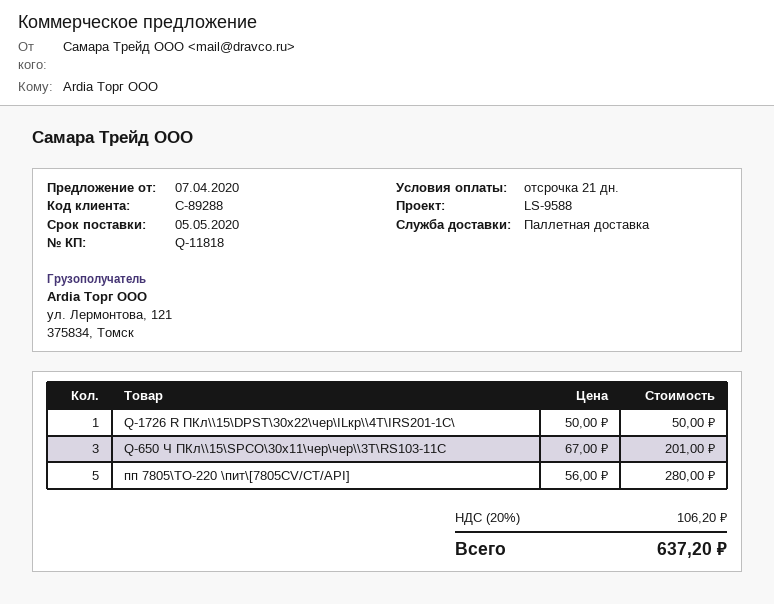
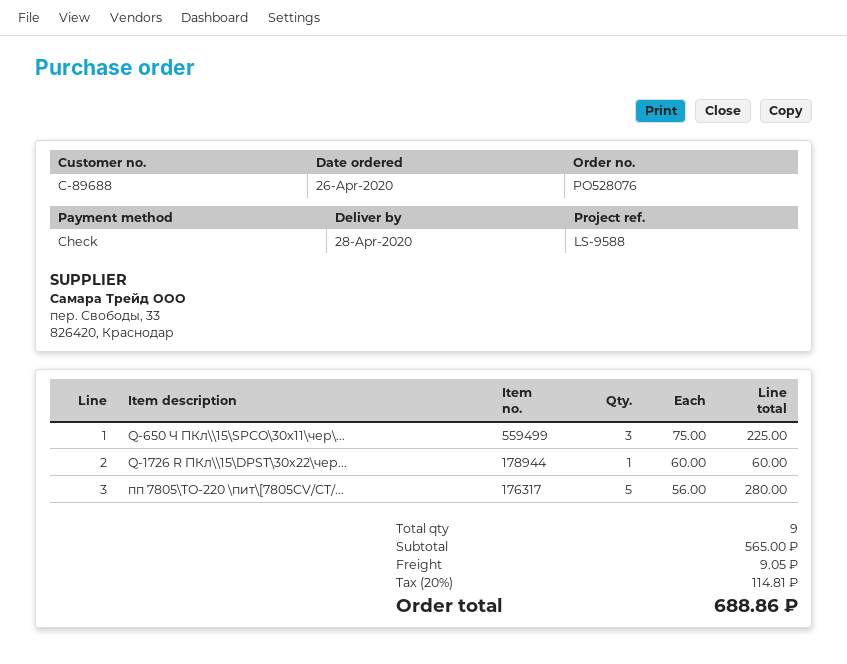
delivery date: 2020-05-05 -> 2020-04-28
customer number: C-89288 -> C-89688
Q-1726 R ПКл\\15\DPST\30x22\чер\ILкр\\4T\IRS201-1C\: 1 x 50.00 = 50.00 -> 1 x 60.00 = 60.00
Q-650 Ч ПКл\\15\SPCO\30x11\чер\чер\\3T\RS103-11C: 3 x 67.00 = 201.00 -> 3 x 75.00 = 225.00
shipping: none -> 9.05
tax: 20% = 106.20 -> 20% = 114.81
total: 637.20 -> 688.86

